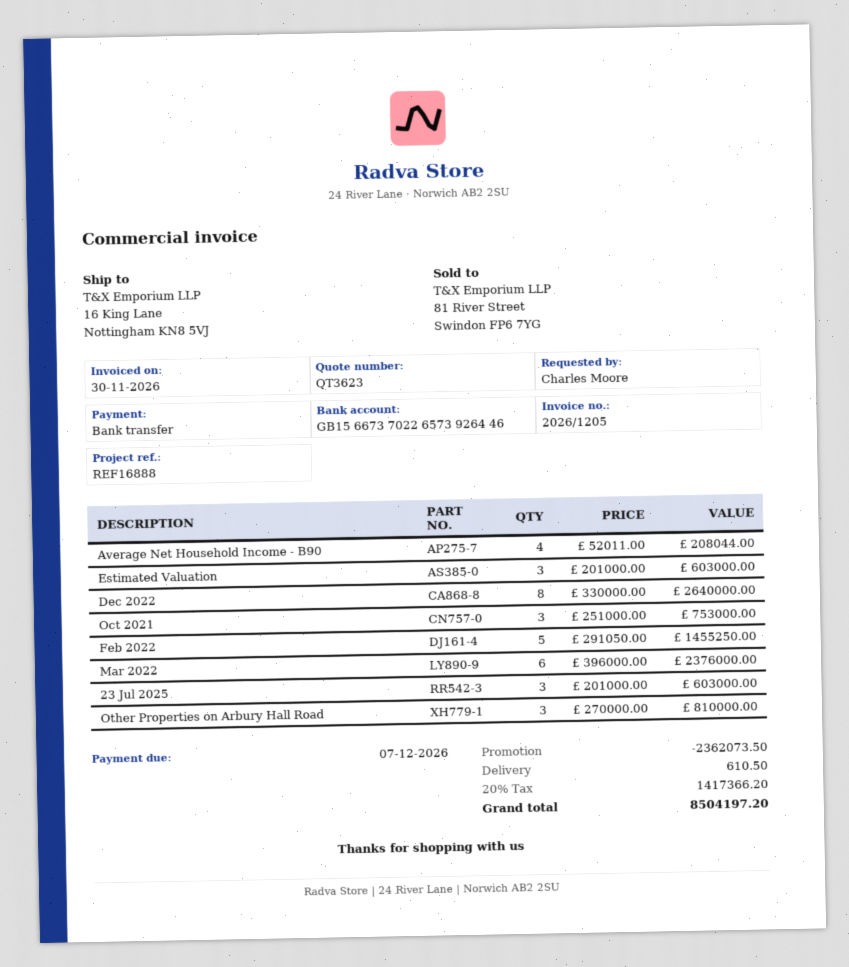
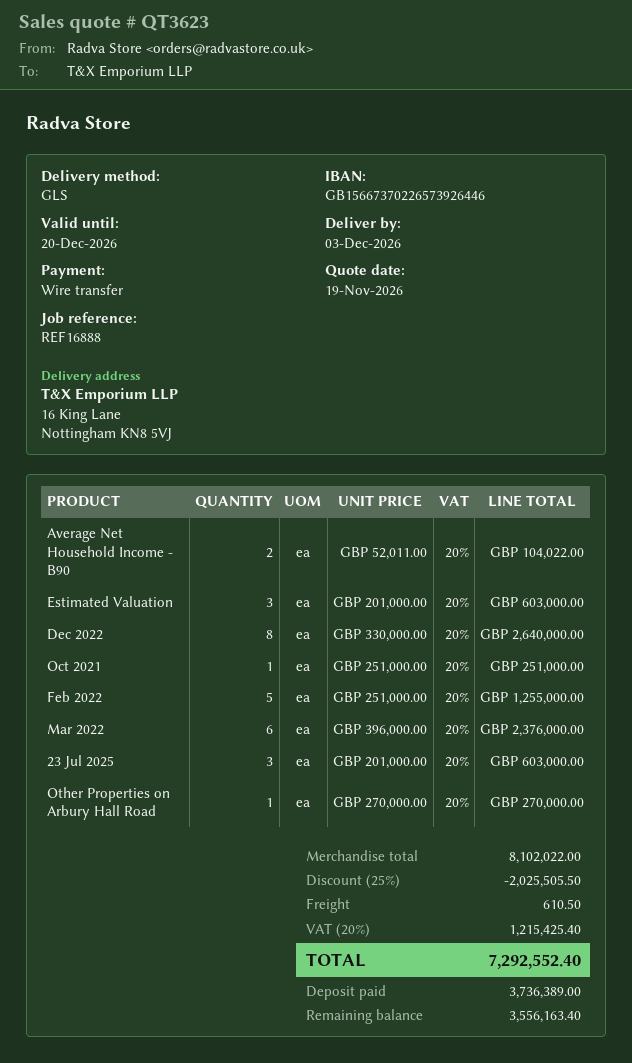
Average Net Household Income - B90: 4 x 52011.00 = 208044.00 -> 2 x 52011.00 = 104022.00
Oct 2021: 3 x 251000.00 = 753000.00 -> 1 x 251000.00 = 251000.00
Feb 2022: 5 x 291050.00 = 1455250.00 -> 5 x 251000.00 = 1255000.00
Other Properties on Arbury Hall Road: 3 x 270000.00 = 810000.00 -> 1 x 270000.00 = 270000.00
discount: 2362073.50 -> 2025505.50
tax: 20% = 1417366.20 -> 20% = 1215425.40
total: 8504197.20 -> 7292552.40

